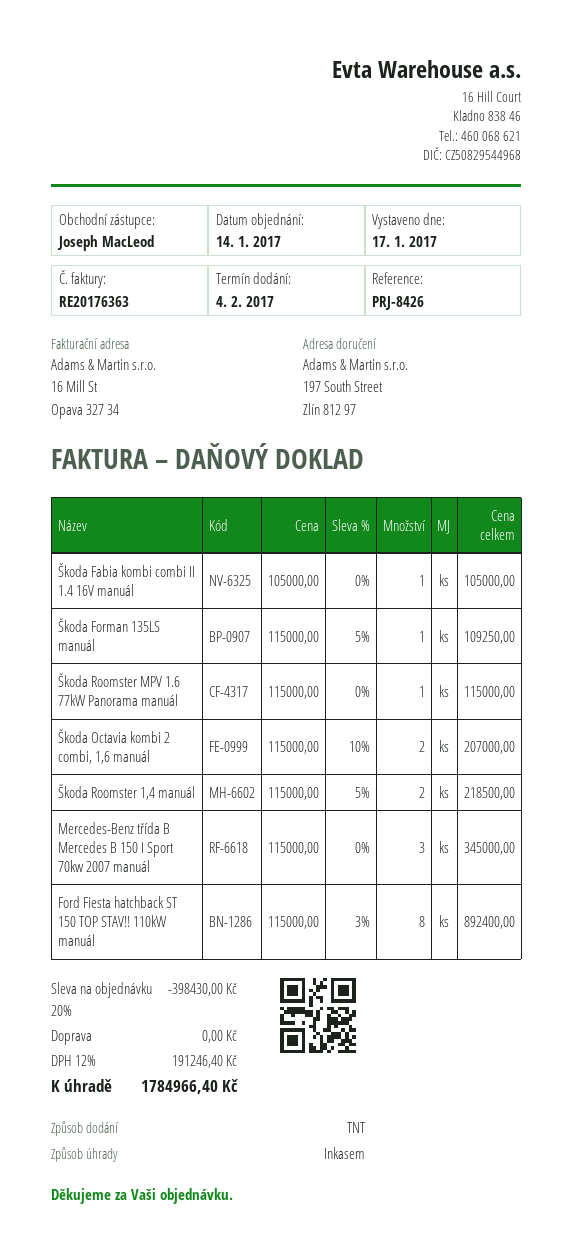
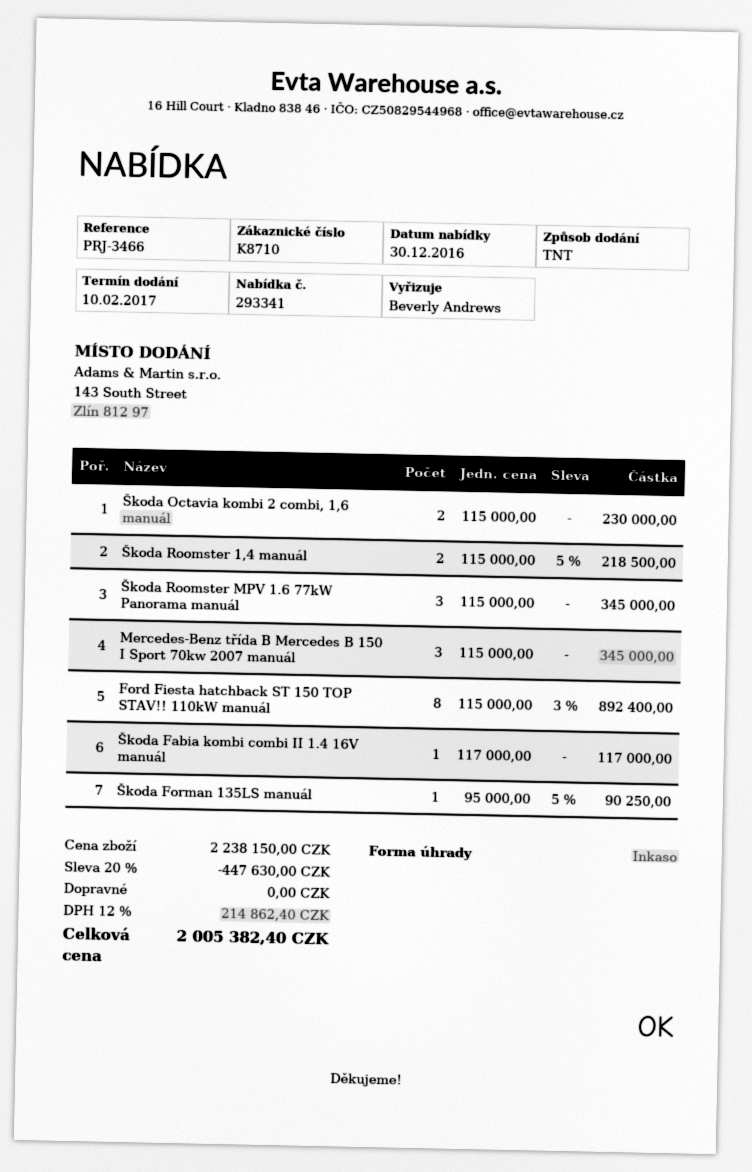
delivery date: 2017-02-04 -> 2017-02-10
reference: PRJ-8426 -> PRJ-3466
sales rep: Joseph MacLeod -> Beverly Andrews
ship to: 197 South Street, Zlín 812 97 -> 143 South Street, Zlín 812 97
Škoda Fabia kombi combi II 1.4 16V manuál: 1 x 105000.00 = 105000.00 -> 1 x 117000.00 = 117000.00
Škoda Forman 135LS manuál: 1 x 115000.00 - 5% = 109250.00 -> 1 x 95000.00 - 5% = 90250.00
Škoda Roomster MPV 1.6 77kW Panorama manuál: 1 x 115000.00 = 115000.00 -> 3 x 115000.00 = 345000.00
Škoda Octavia kombi 2 combi, 1,6 manuál: 2 x 115000.00 - 10% = 207000.00 -> 2 x 115000.00 = 230000.00
discount: 20% = 398430.00 -> 20% = 447630.00
tax: 12% = 191246.40 -> 12% = 214862.40
total: 1784966.40 -> 2005382.40

